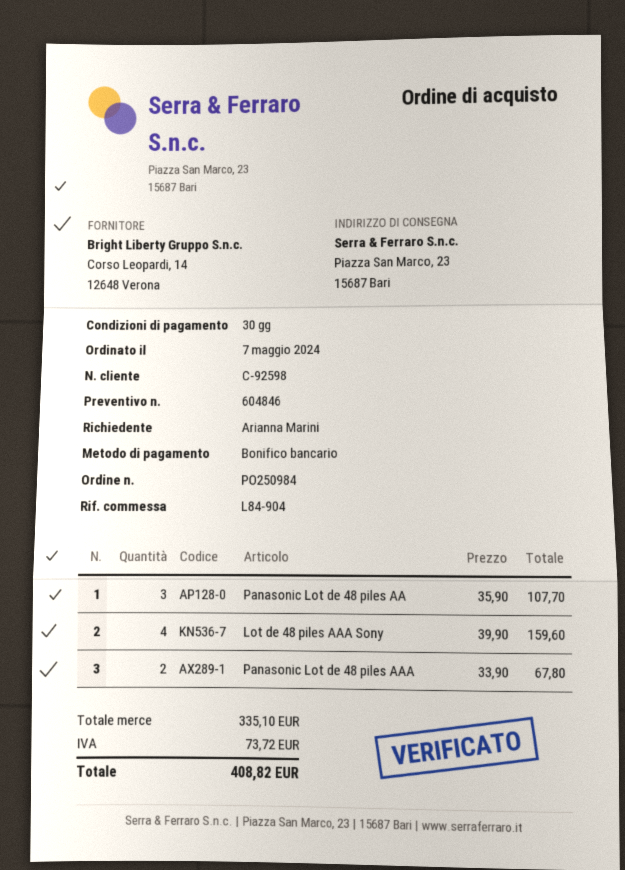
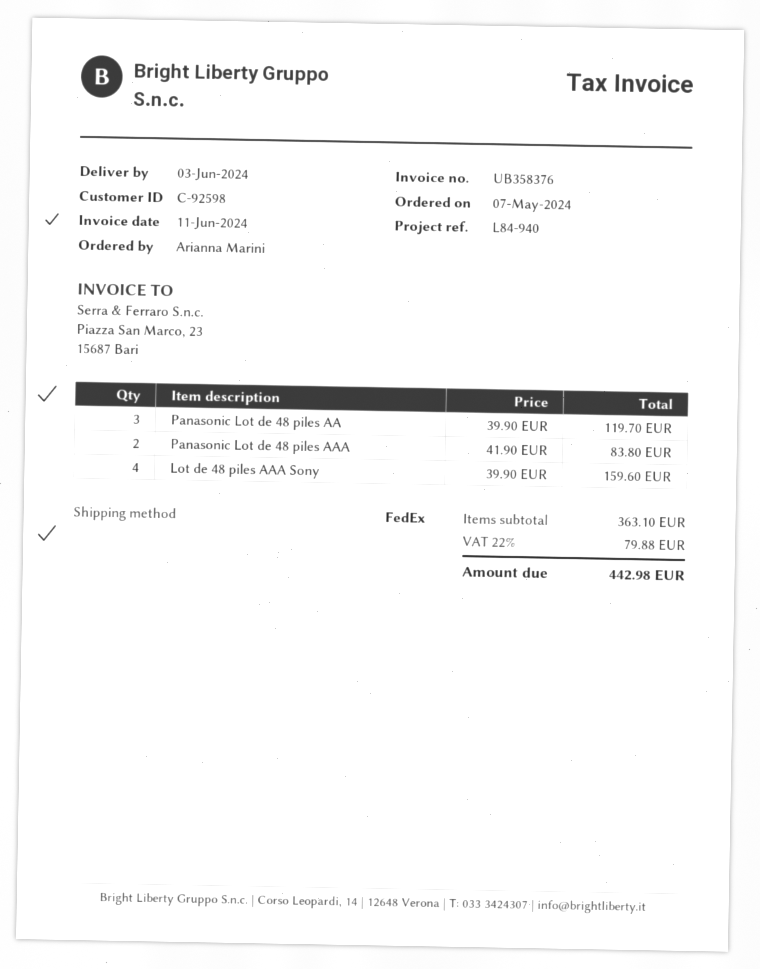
reference: L84-904 -> L84-940
Panasonic Lot de 48 piles AA: 3 x 35.90 = 107.70 -> 3 x 39.90 = 119.70
Panasonic Lot de 48 piles AAA: 2 x 33.90 = 67.80 -> 2 x 41.90 = 83.80
subtotal: 335.10 -> 363.10
tax: 73.72 -> 79.88
total: 408.82 -> 442.98

